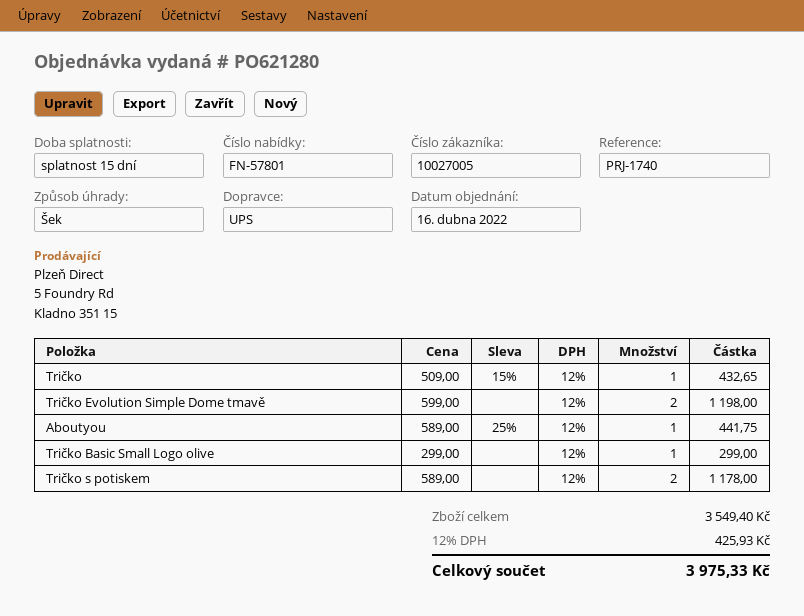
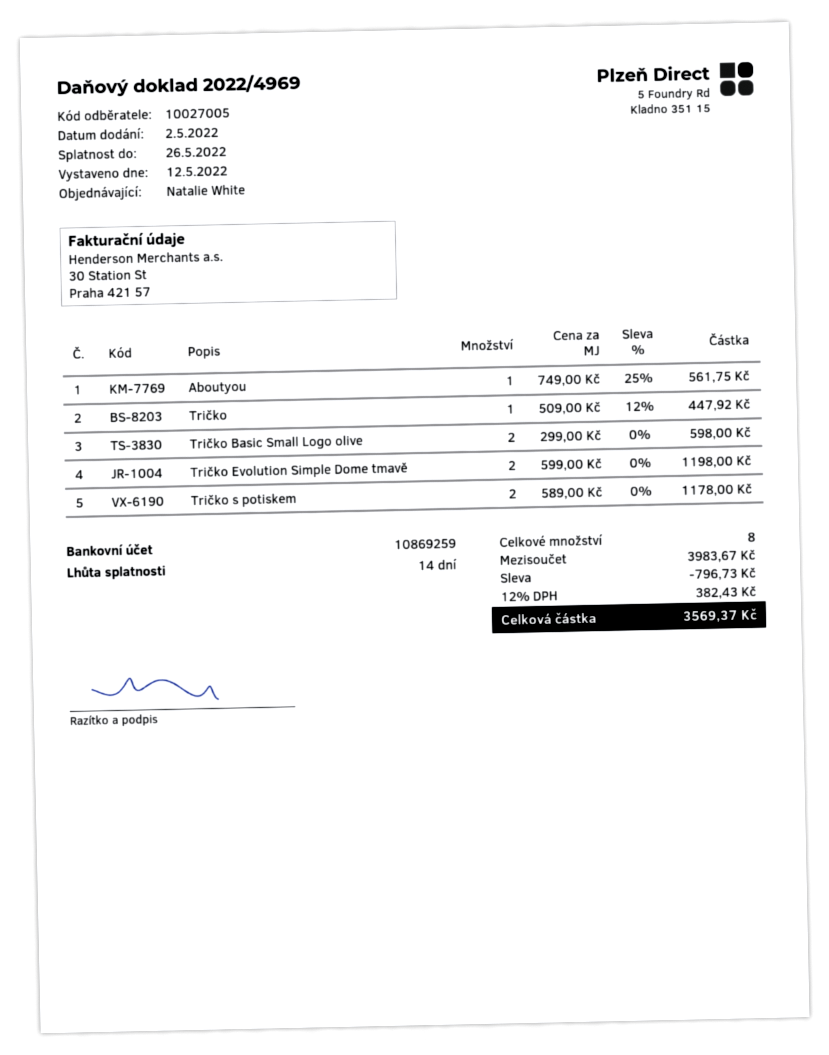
payment terms: 15 days -> 14 days
Tričko: 1 x 509.00 - 15% = 432.65 -> 1 x 509.00 - 12% = 447.92
Aboutyou: 1 x 589.00 - 25% = 441.75 -> 1 x 749.00 - 25% = 561.75
Tričko Basic Small Logo olive: 1 x 299.00 = 299.00 -> 2 x 299.00 = 598.00
subtotal: 3549.40 -> 3983.67
discount: none -> 796.73
tax: 12% = 425.93 -> 12% = 382.43
total: 3975.33 -> 3569.37

